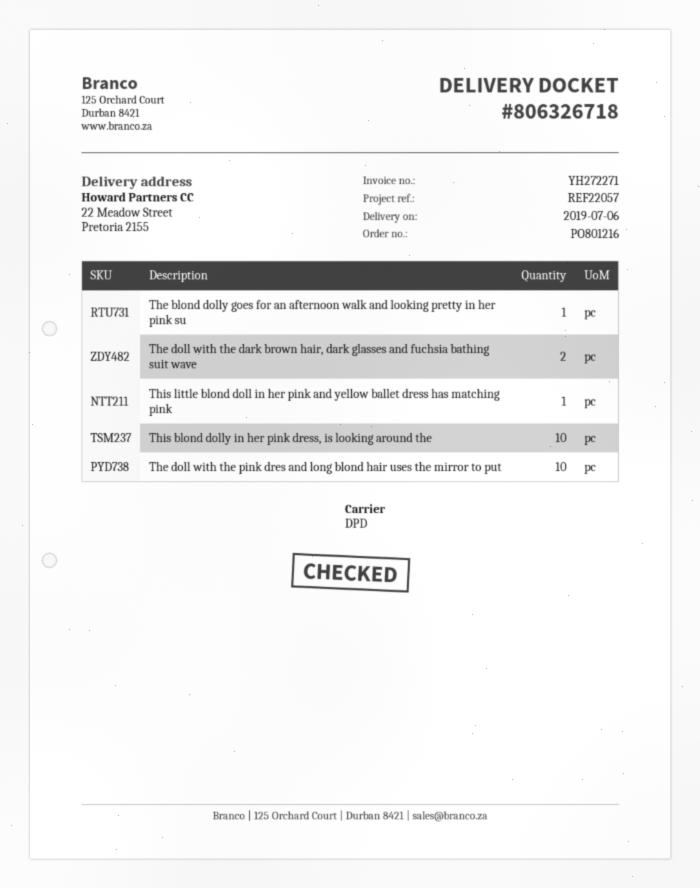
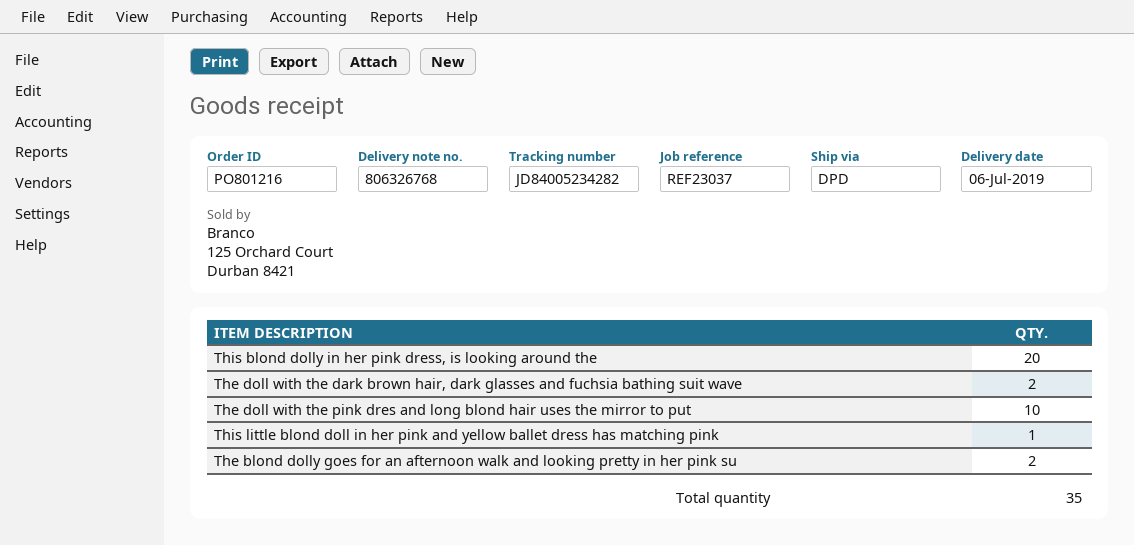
delivery note number: 806326718 -> 806326768
reference: REF22057 -> REF23037
The blond dolly goes for an afternoon walk and looking pretty in her pink su: 1 -> 2
This blond dolly in her pink dress, is looking around the: 10 -> 20

